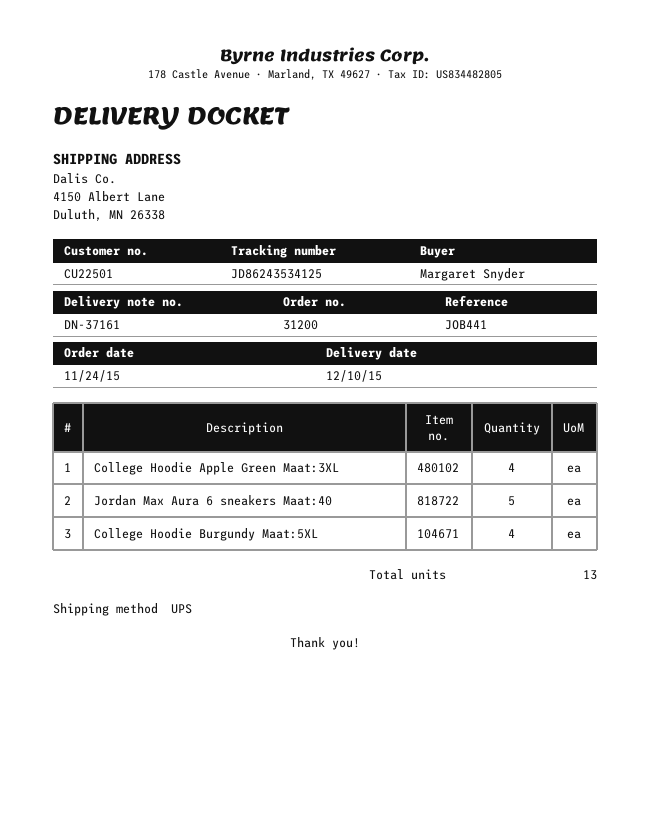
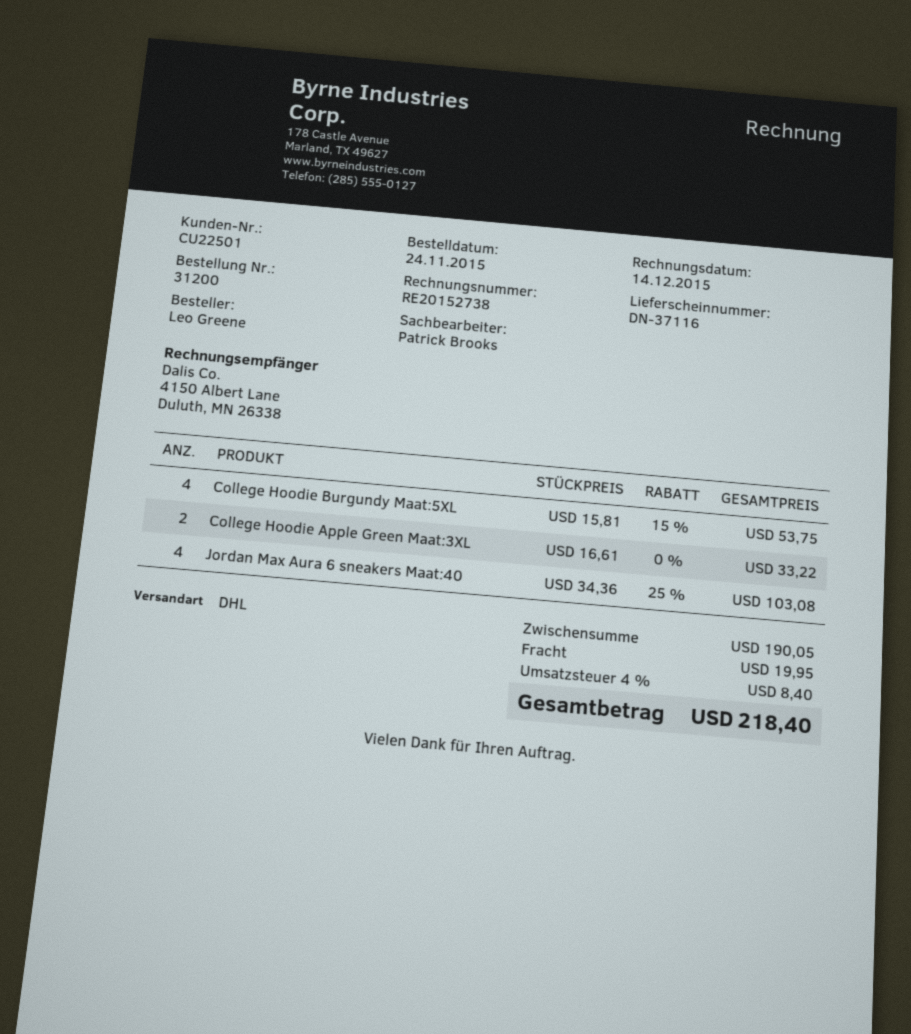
delivery note number: DN-37161 -> DN-37116
ordered by: Margaret Snyder -> Leo Greene
shipping method: UPS -> DHL
College Hoodie Apple Green Maat:3XL: 4 -> 2
Jordan Max Aura 6 sneakers Maat:40: 5 -> 4

